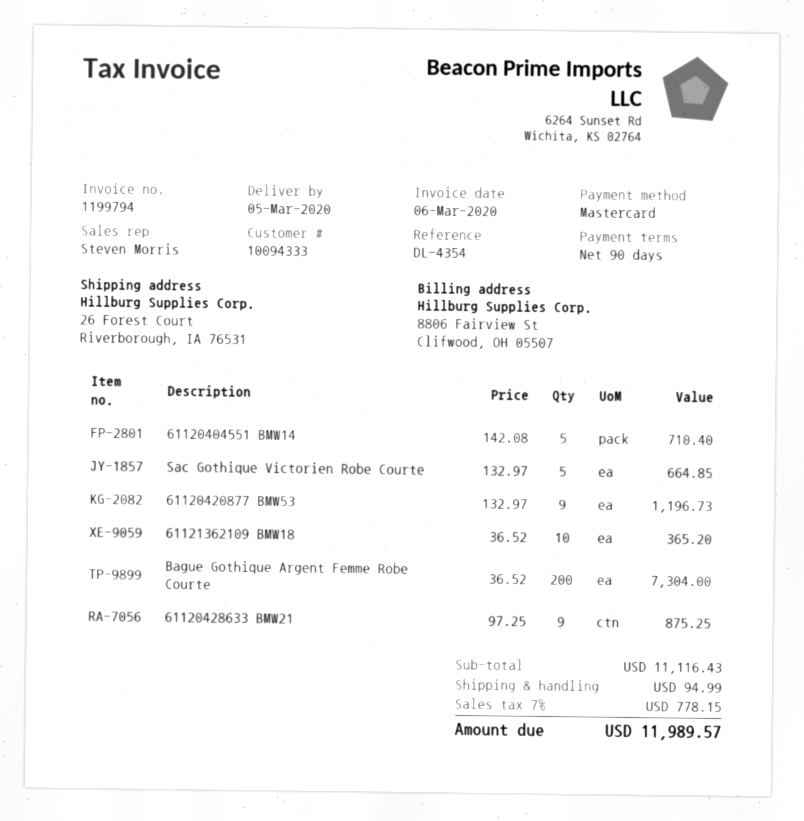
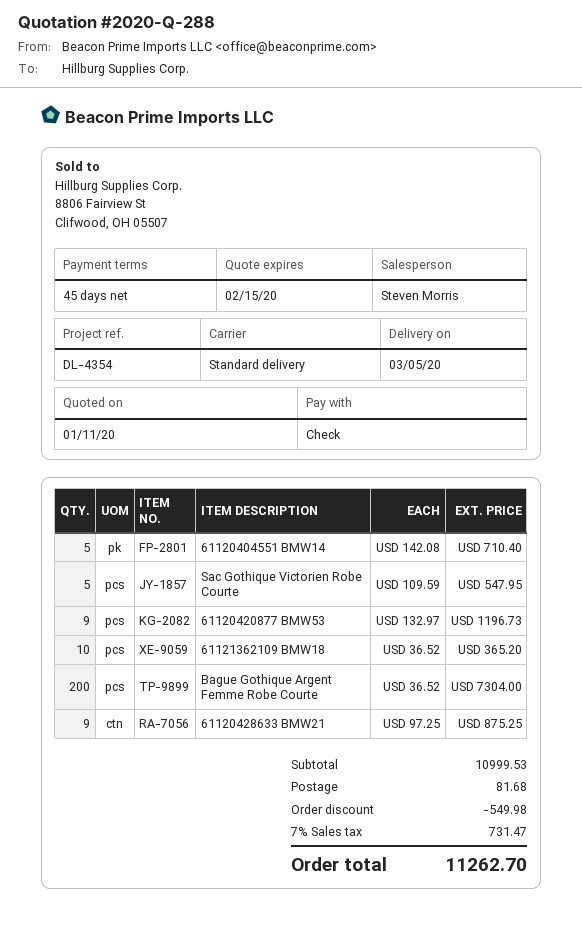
payment terms: 90 days -> 45 days
payment method: Mastercard -> cheque
Sac Gothique Victorien Robe Courte: 5 x 132.97 = 664.85 -> 5 x 109.59 = 547.95
subtotal: 11116.43 -> 10999.53
discount: none -> 549.98
shipping: 94.99 -> 81.68
tax: 7% = 778.15 -> 7% = 731.47
total: 11989.57 -> 11262.70

